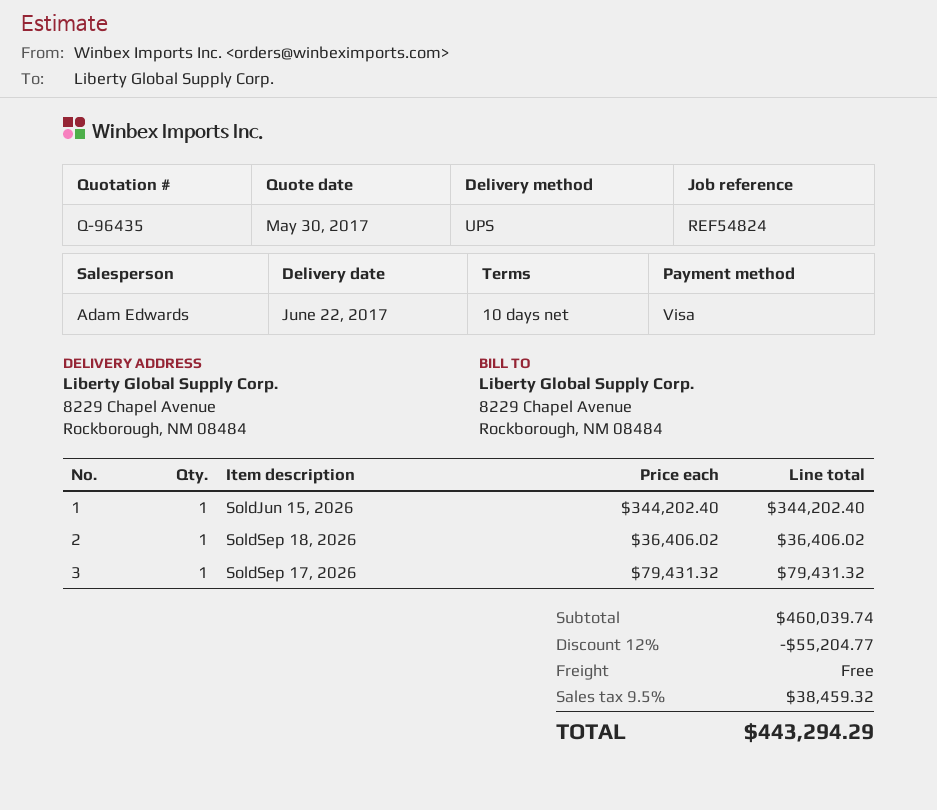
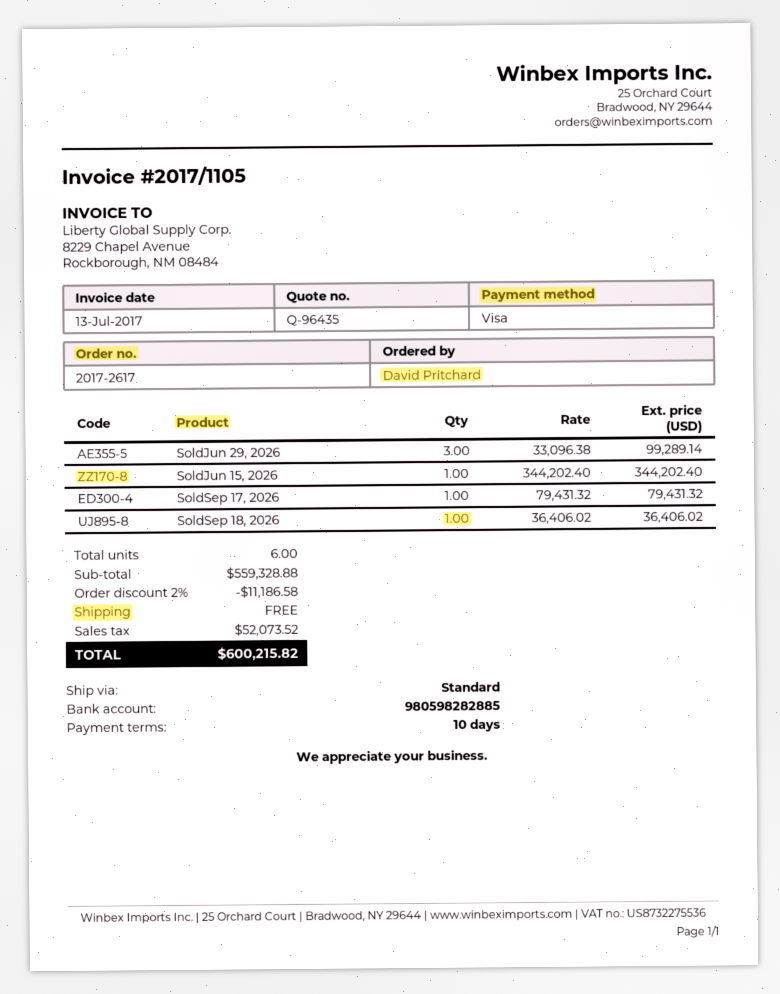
shipping method: UPS -> standard
SoldJun 29, 2026: none -> 3 x 33096.38 = 99289.14
subtotal: 460039.74 -> 559328.88
discount: 12% = 55204.77 -> 2% = 11186.58
tax: 38459.32 -> 52073.52
total: 443294.29 -> 600215.82

